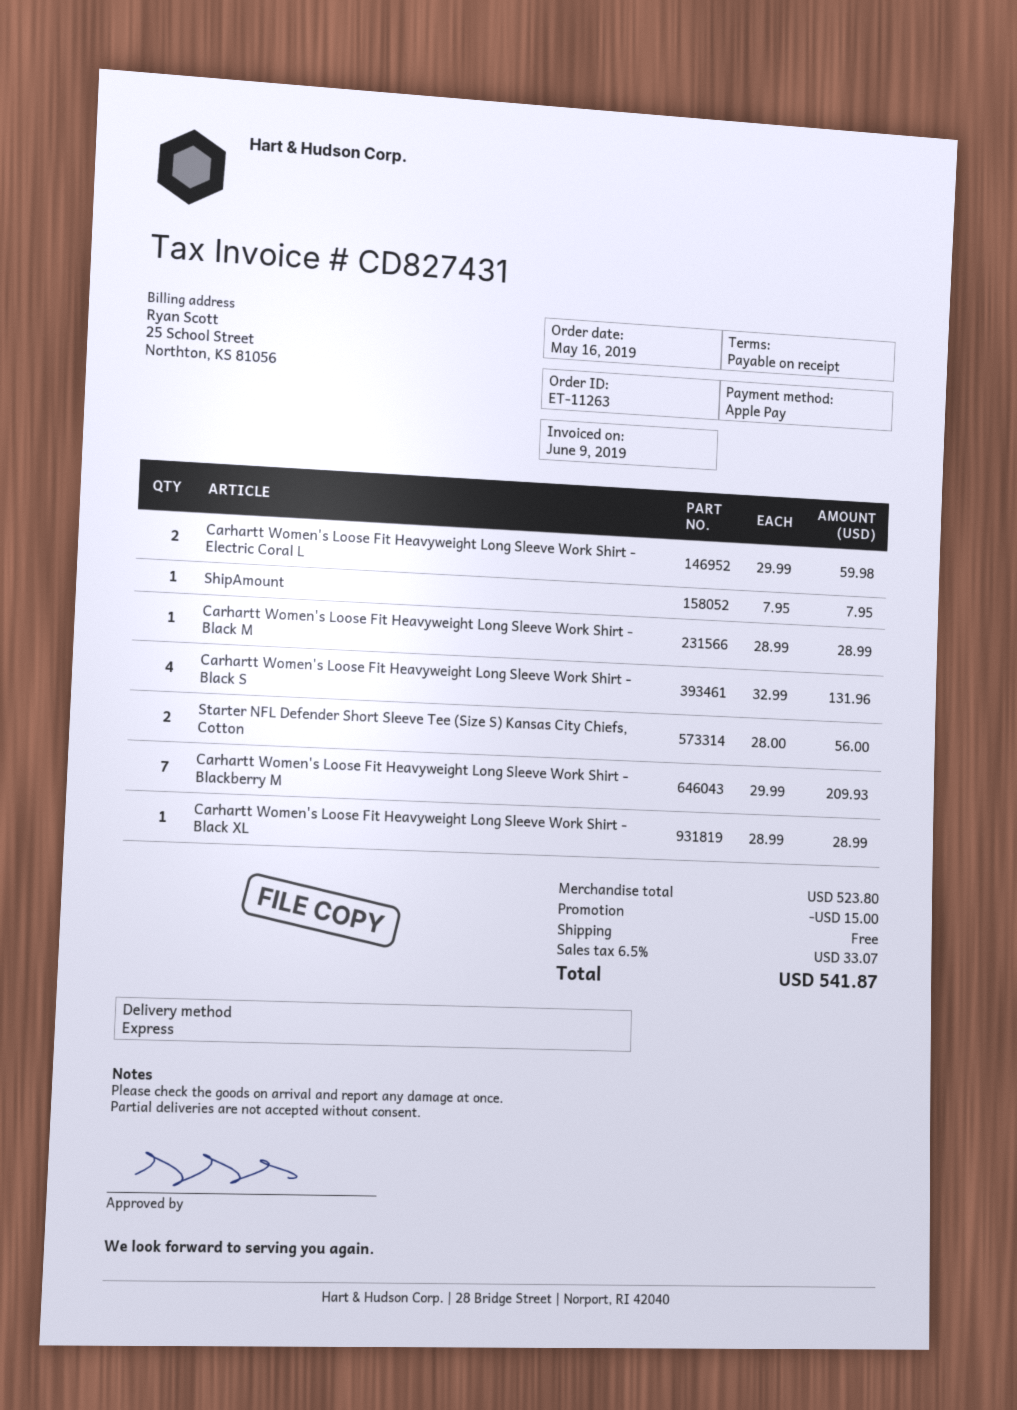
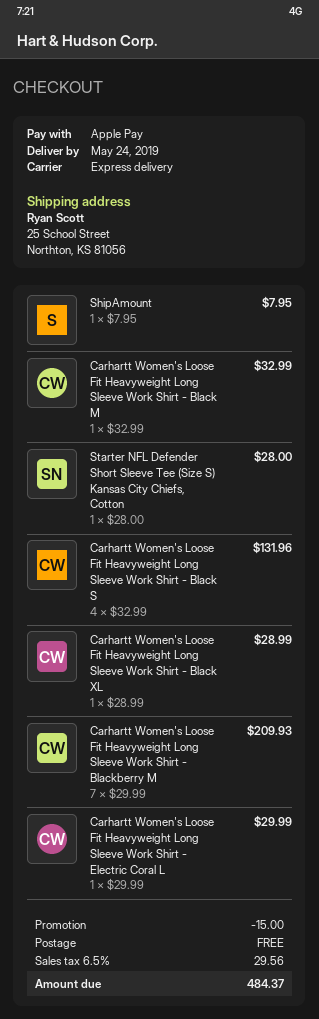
Carhartt Women's Loose Fit Heavyweight Long Sleeve Work Shirt - Electric Coral L: 2 x 29.99 = 59.98 -> 1 x 29.99 = 29.99
Carhartt Women's Loose Fit Heavyweight Long Sleeve Work Shirt - Black M: 1 x 28.99 = 28.99 -> 1 x 32.99 = 32.99
Starter NFL Defender Short Sleeve Tee (Size S) Kansas City Chiefs, Cotton: 2 x 28.00 = 56.00 -> 1 x 28.00 = 28.00
tax: 6.5% = 33.07 -> 6.5% = 29.56
total: 541.87 -> 484.37

